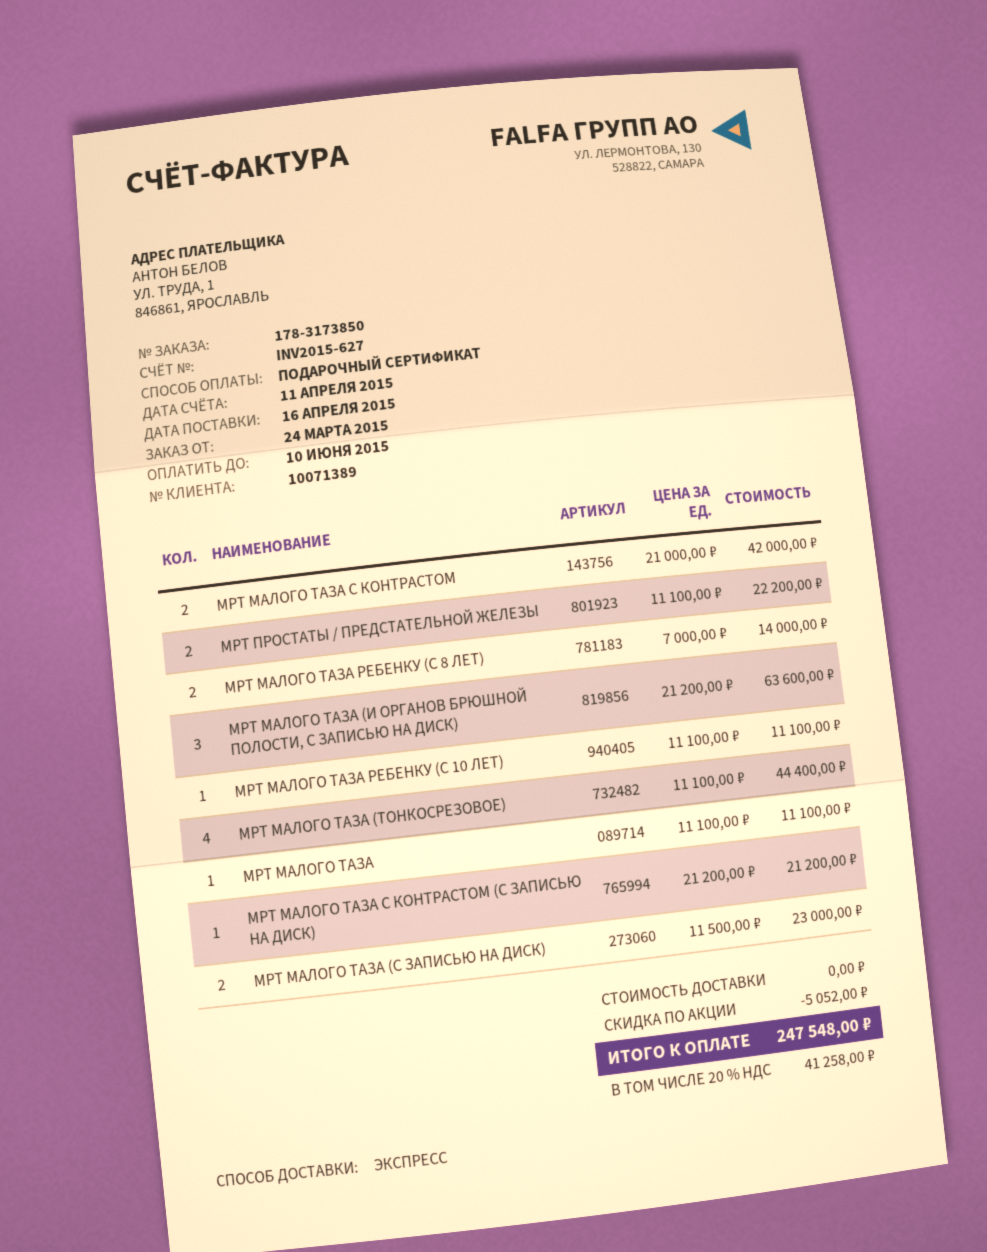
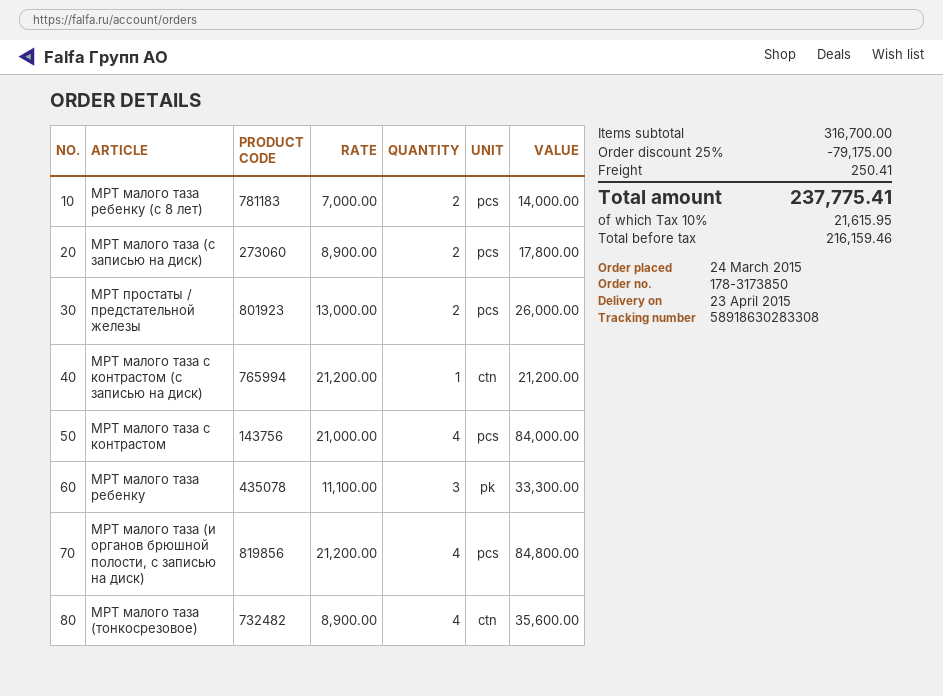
delivery date: 2015-04-16 -> 2015-04-23
МРТ МАЛОГО ТАЗА С КОНТРАСТОМ: 2 x 21000.00 = 42000.00 -> 4 x 21000.00 = 84000.00
МРТ ПРОСТАТЫ / ПРЕДСТАТЕЛЬНОЙ ЖЕЛЕЗЫ: 2 x 11100.00 = 22200.00 -> 2 x 13000.00 = 26000.00
МРТ МАЛОГО ТАЗА (И ОРГАНОВ БРЮШНОЙ ПОЛОСТИ, С ЗАПИСЬЮ НА ДИСК): 3 x 21200.00 = 63600.00 -> 4 x 21200.00 = 84800.00
МРТ МАЛОГО ТАЗА РЕБЕНКУ (С 10 ЛЕТ): 1 x 11100.00 = 11100.00 -> none
МРТ МАЛОГО ТАЗА (ТОНКОСРЕЗОВОЕ): 4 x 11100.00 = 44400.00 -> 4 x 8900.00 = 35600.00
МРТ МАЛОГО ТАЗА: 1 x 11100.00 = 11100.00 -> none
МРТ МАЛОГО ТАЗА (С ЗАПИСЬЮ НА ДИСК): 2 x 11500.00 = 23000.00 -> 2 x 8900.00 = 17800.00
МРТ малого таза ребенку: none -> 3 x 11100.00 = 33300.00
discount: 5052.00 -> 79175.00
shipping: 0.00 -> 250.41
tax: 20% = 41258.00 -> 10% = 21615.95
total: 247548.00 -> 237775.41

